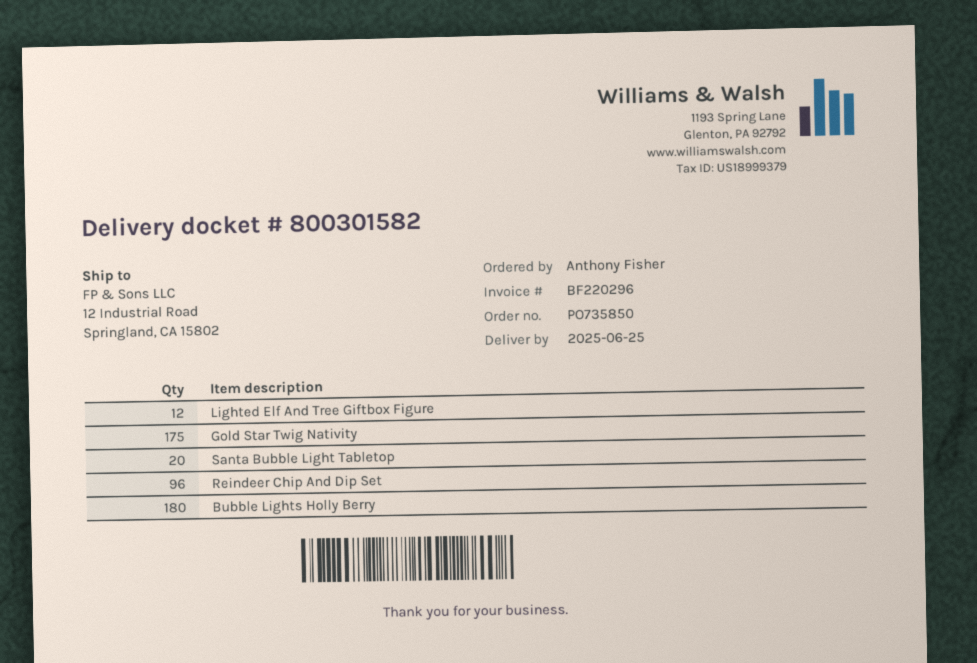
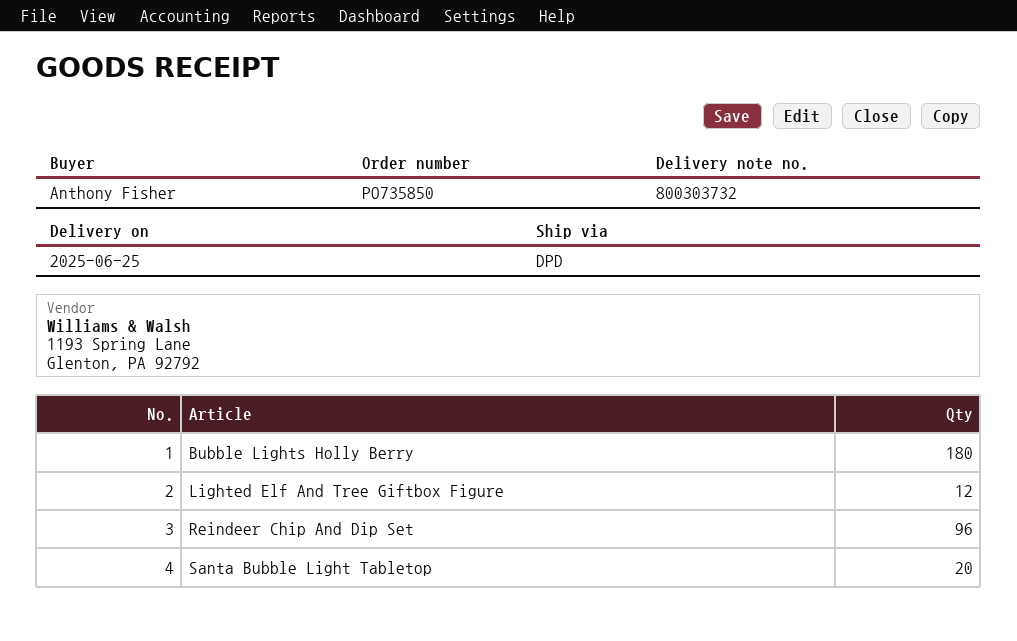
delivery note number: 800301582 -> 800303732
Gold Star Twig Nativity: 175 -> none

